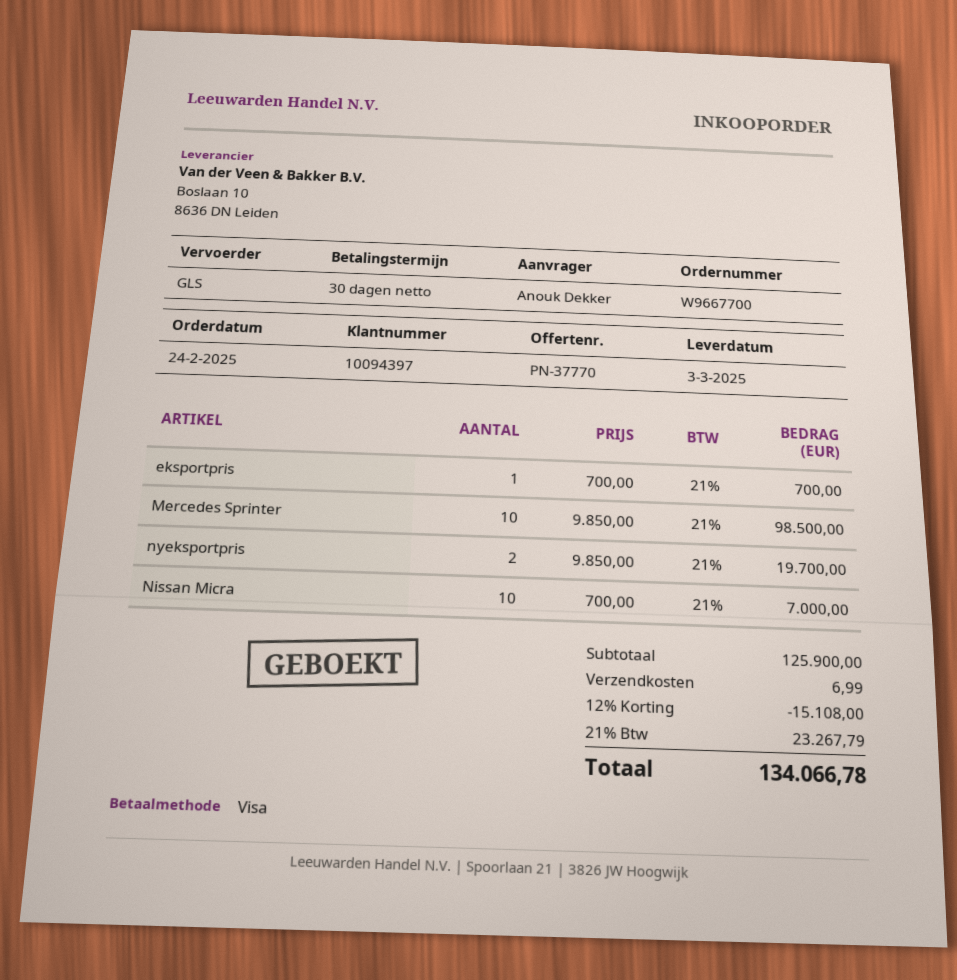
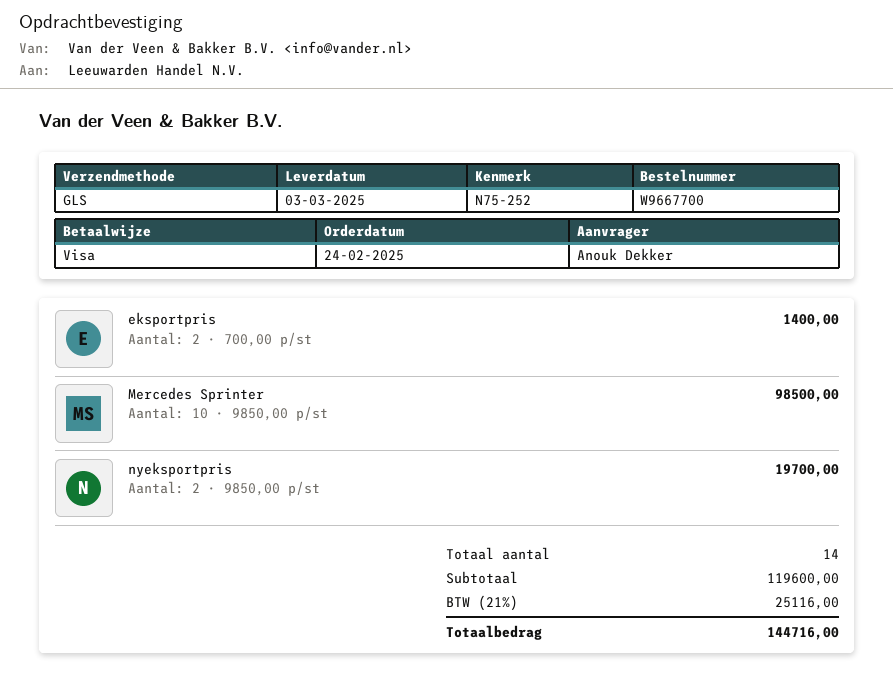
eksportpris: 1 x 700.00 = 700.00 -> 2 x 700.00 = 1400.00
Nissan Micra: 10 x 700.00 = 7000.00 -> none
subtotal: 125900.00 -> 119600.00
discount: 12% = 15108.00 -> none
shipping: 6.99 -> none
tax: 21% = 23267.79 -> 21% = 25116.00
total: 134066.78 -> 144716.00

